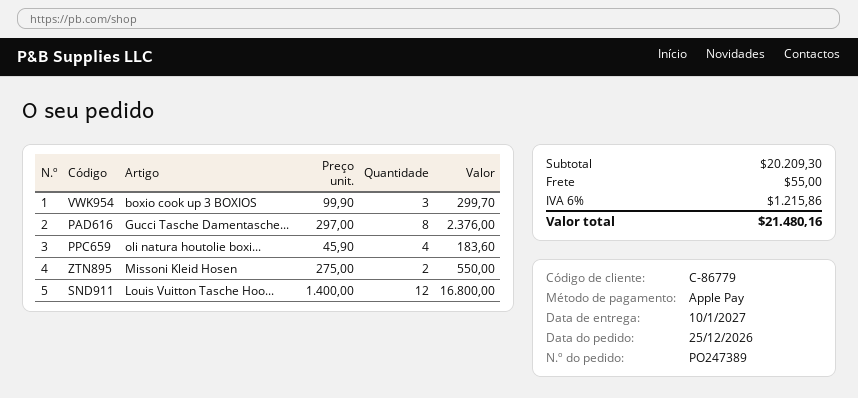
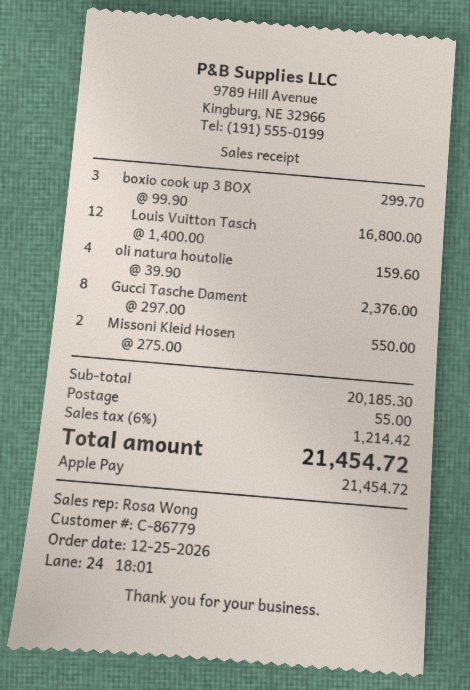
oli natura houtolie boxi...: 4 x 45.90 = 183.60 -> 4 x 39.90 = 159.60
subtotal: 20209.30 -> 20185.30
tax: 6% = 1215.86 -> 6% = 1214.42
total: 21480.16 -> 21454.72

